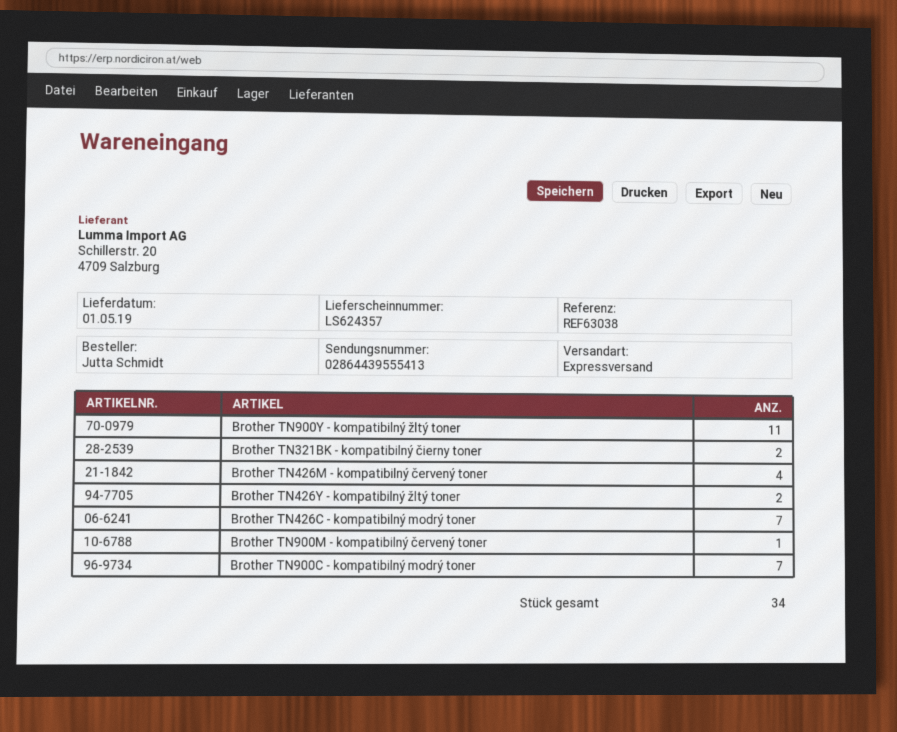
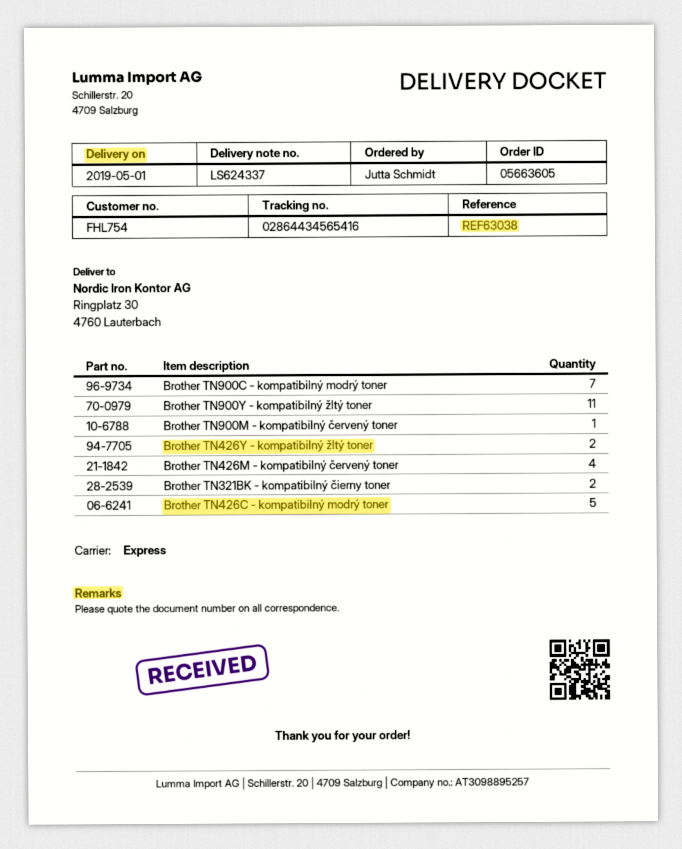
delivery note number: LS624357 -> LS624337
tracking number: 02864439555413 -> 02864434565416
Brother TN426C - kompatibilný modrý toner: 7 -> 5

